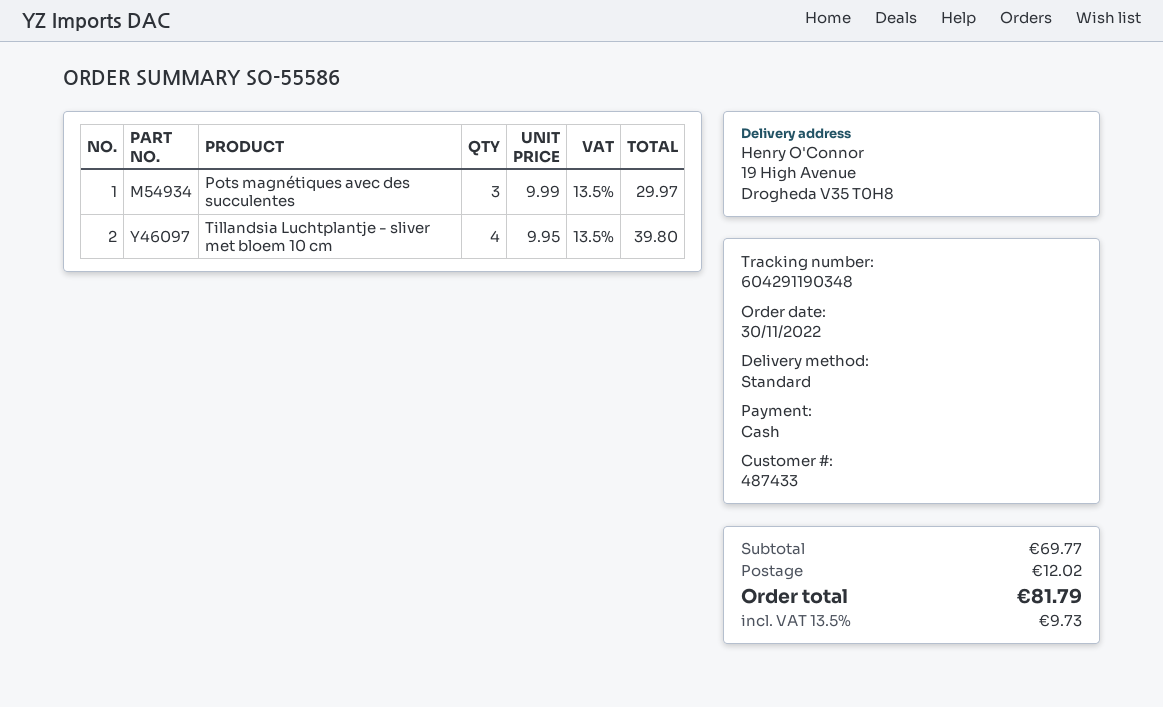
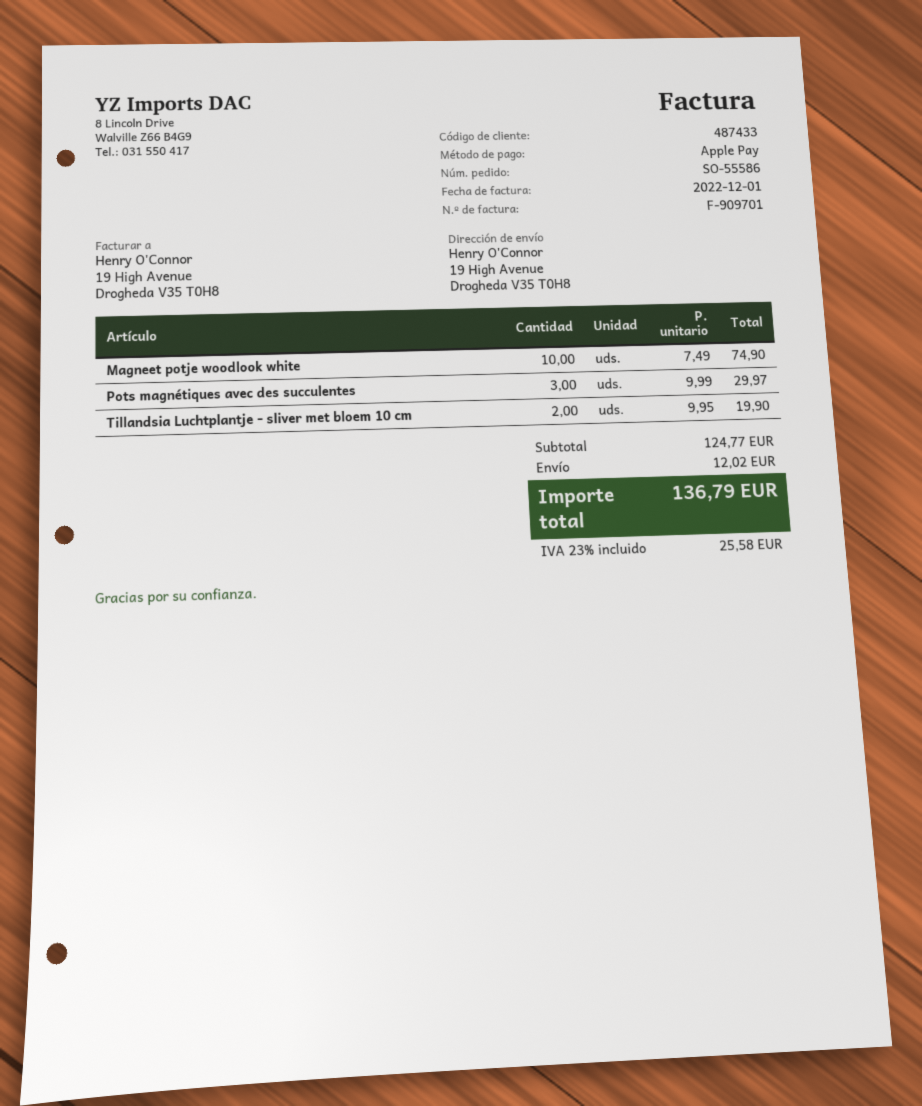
payment method: cash -> Apple Pay
Tillandsia Luchtplantje - sliver met bloem 10 cm: 4 x 9.95 = 39.80 -> 2 x 9.95 = 19.90
Magneet potje woodlook white: none -> 10 x 7.49 = 74.90
subtotal: 69.77 -> 124.77
tax: 13.5% = 9.73 -> 23% = 25.58
total: 81.79 -> 136.79

